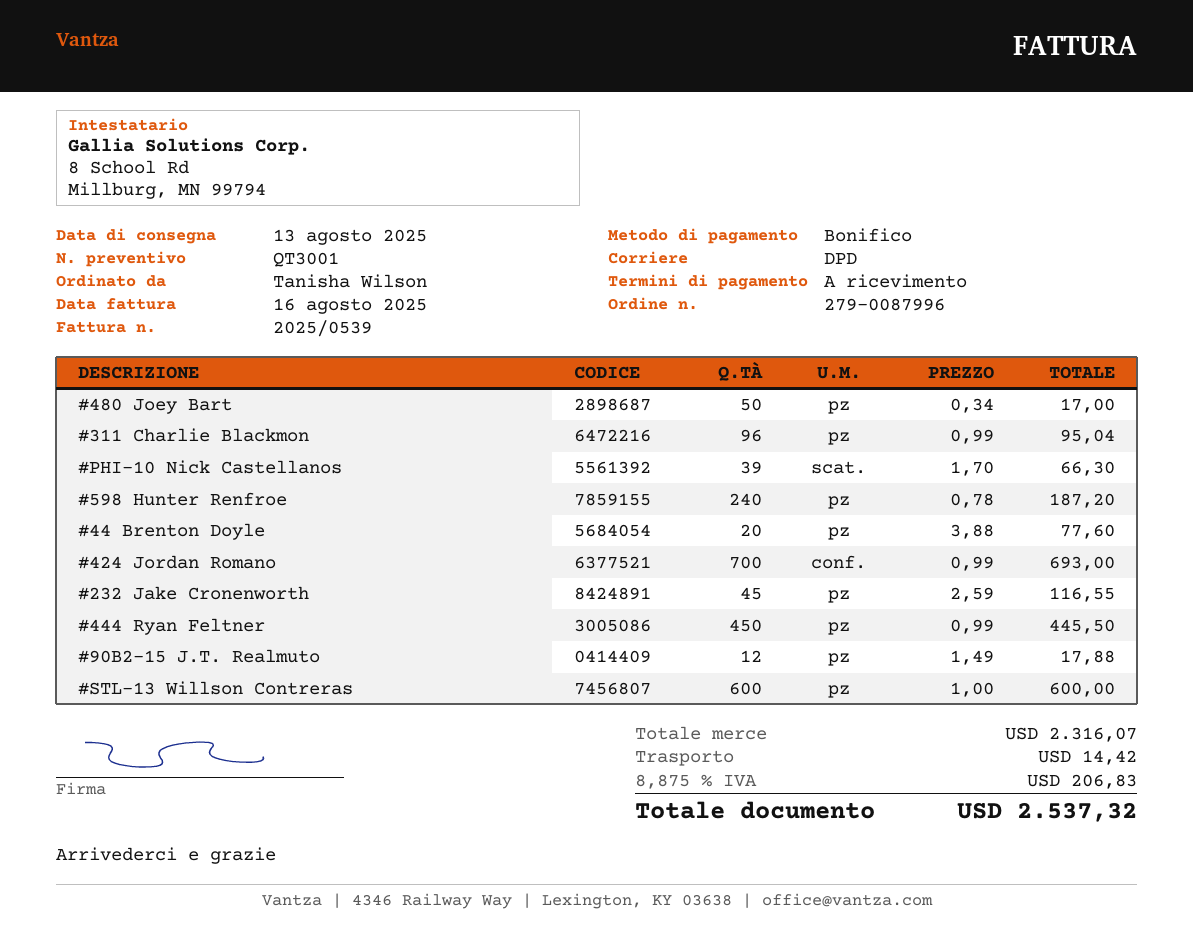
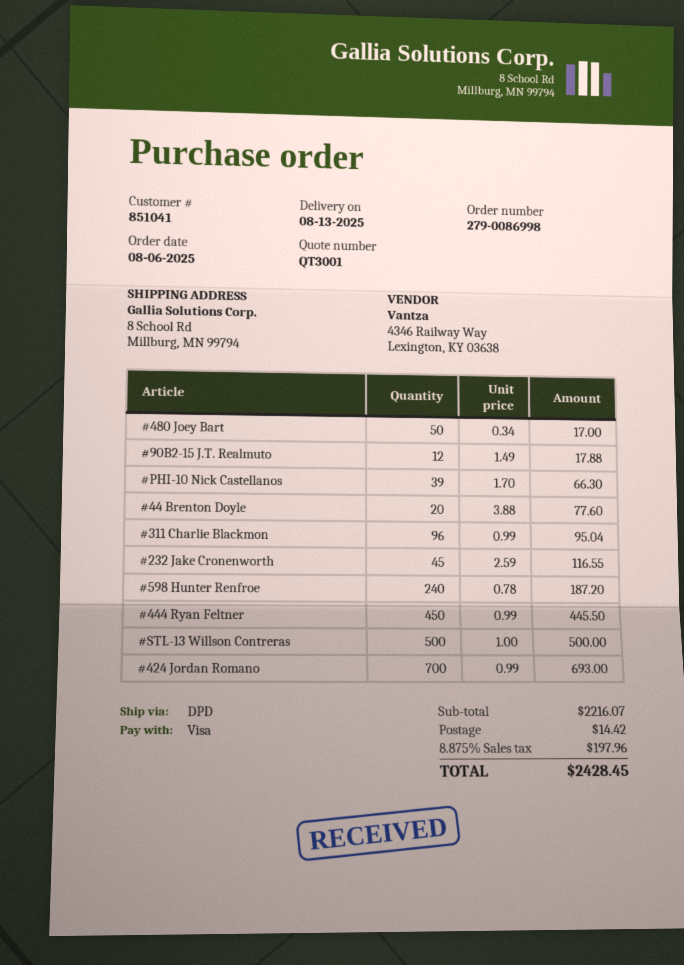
order number: 279-0087996 -> 279-0086998
payment method: bank transfer -> Visa
#STL-13 Willson Contreras: 600 x 1.00 = 600.00 -> 500 x 1.00 = 500.00
subtotal: 2316.07 -> 2216.07
tax: 8.875% = 206.83 -> 8.875% = 197.96
total: 2537.32 -> 2428.45

